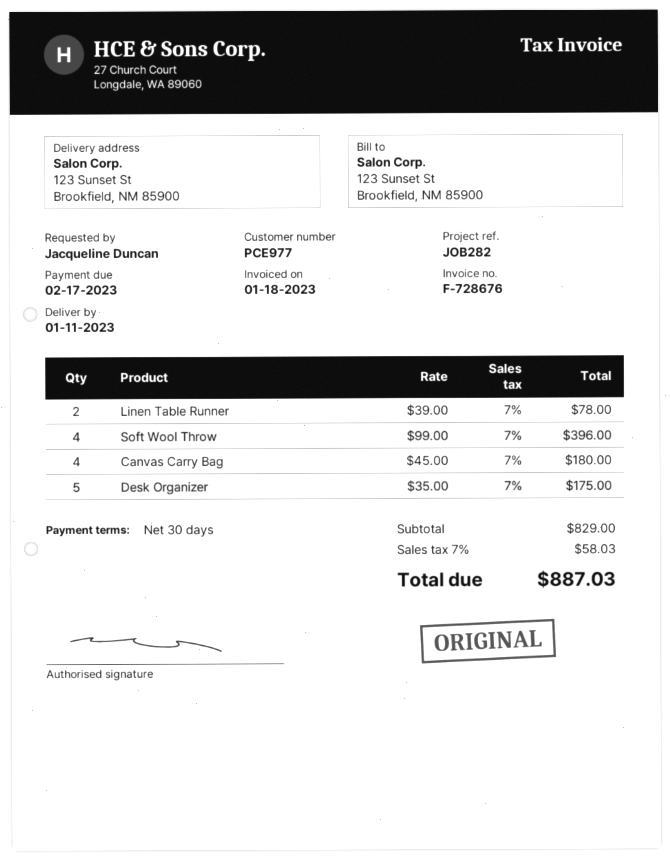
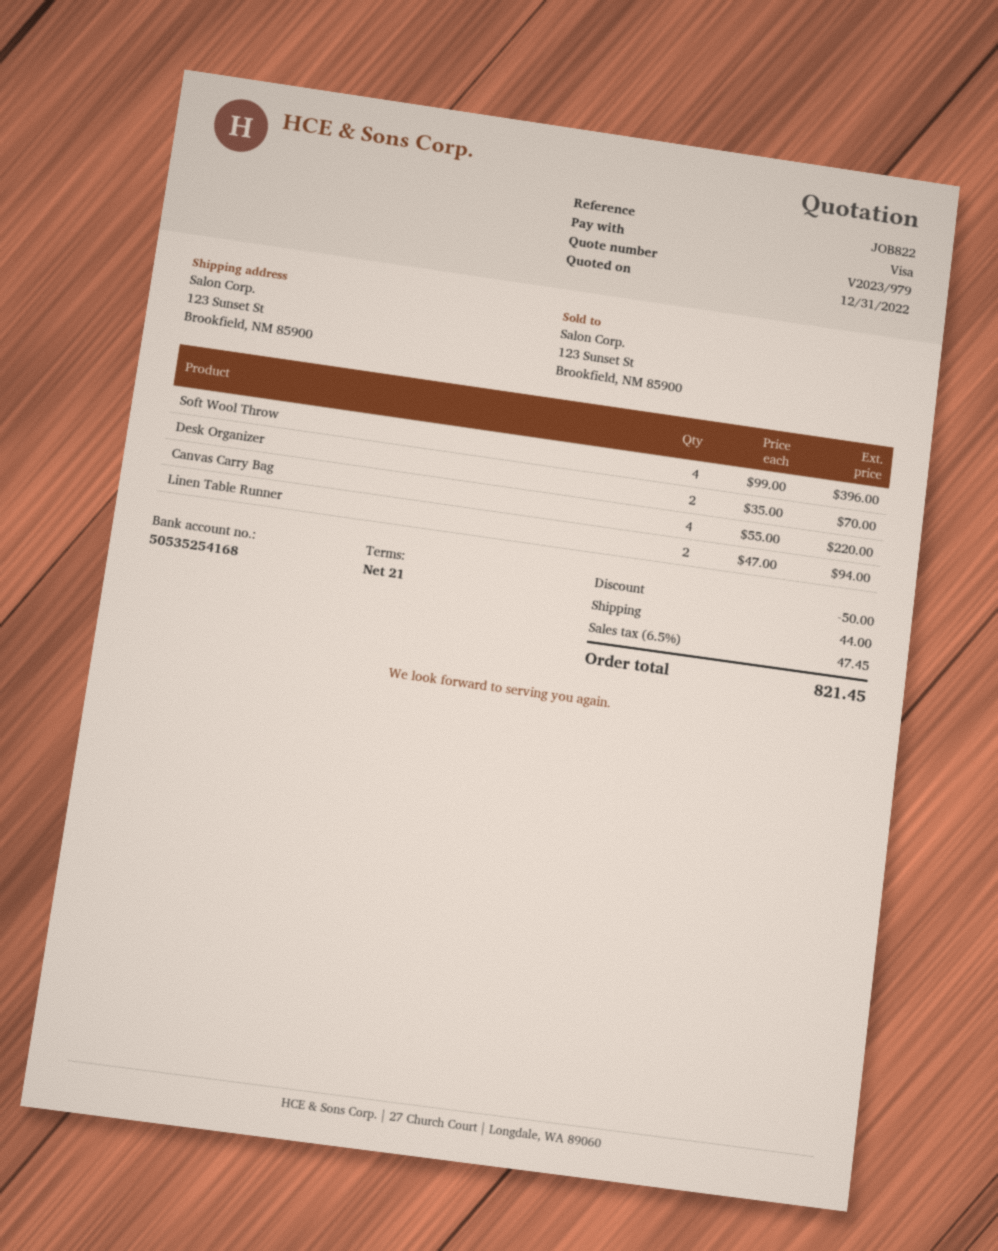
payment terms: 30 days -> 21 days
reference: JOB282 -> JOB822
Linen Table Runner: 2 x 39.00 = 78.00 -> 2 x 47.00 = 94.00
Canvas Carry Bag: 4 x 45.00 = 180.00 -> 4 x 55.00 = 220.00
Desk Organizer: 5 x 35.00 = 175.00 -> 2 x 35.00 = 70.00
discount: none -> 50.00
shipping: none -> 44.00
tax: 7% = 58.03 -> 6.5% = 47.45
total: 887.03 -> 821.45

